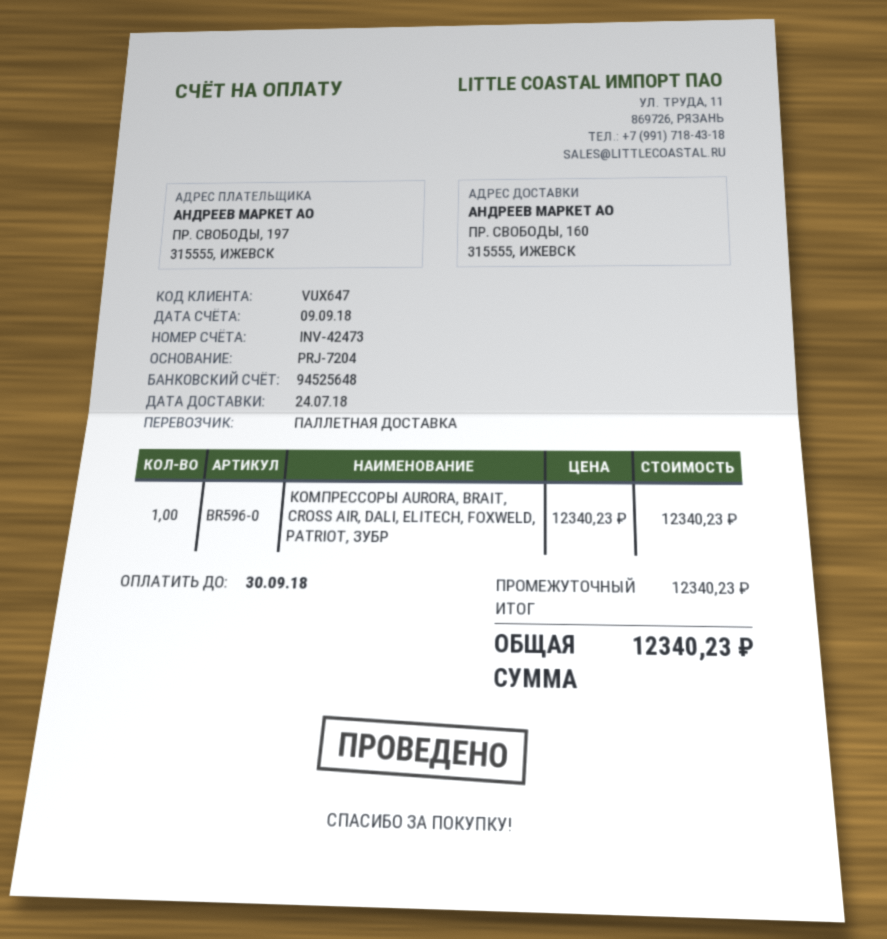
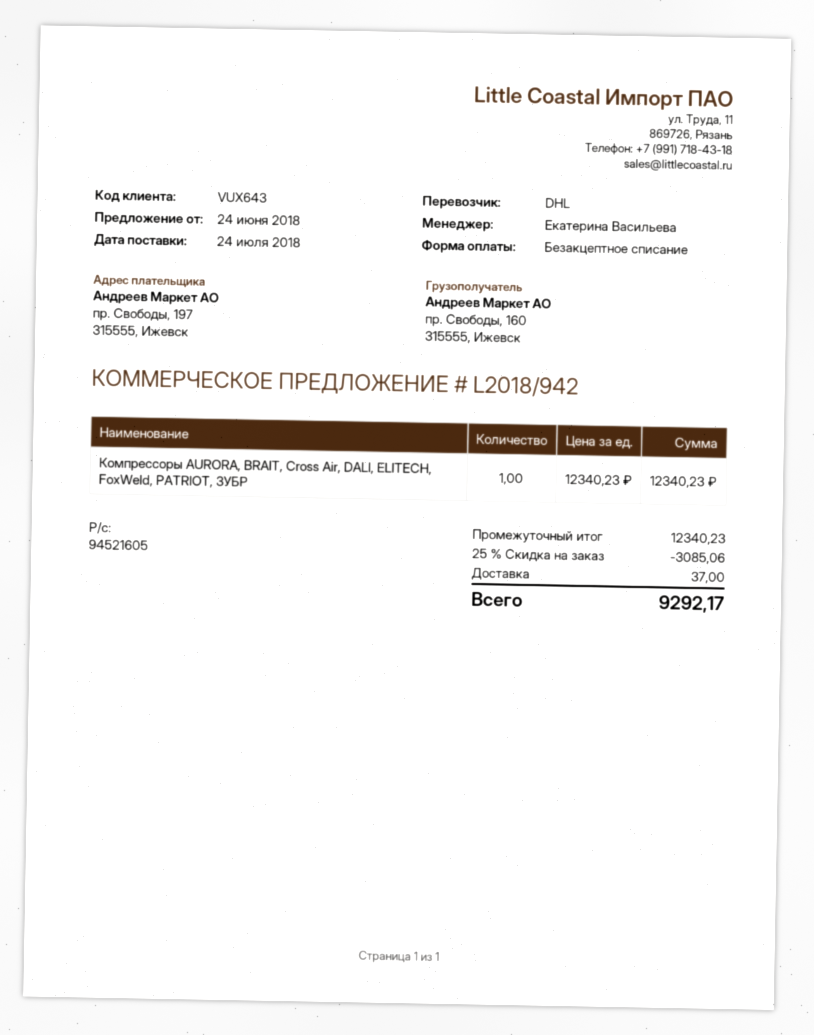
customer number: VUX647 -> VUX643
bank account: 94525648 -> 94521605
shipping method: pallet freight -> DHL
discount: none -> 25% = 3085.06
shipping: none -> 37.00
total: 12340.23 -> 9292.17

